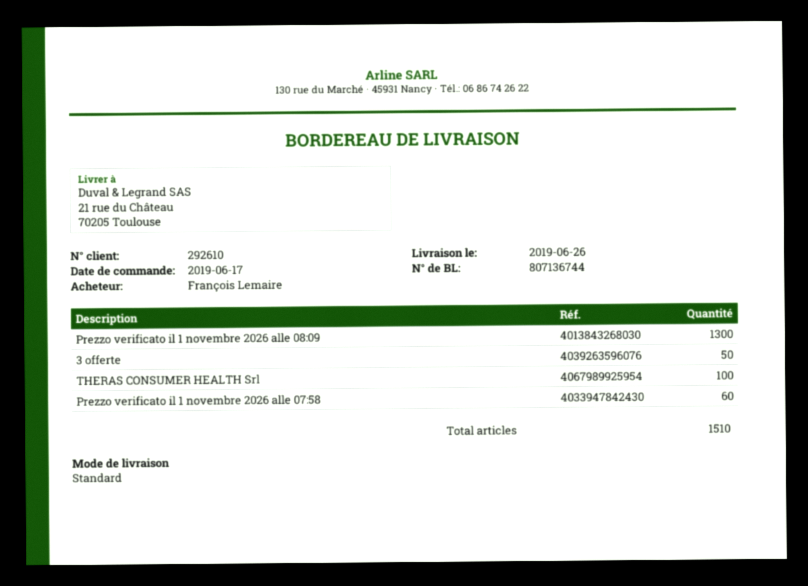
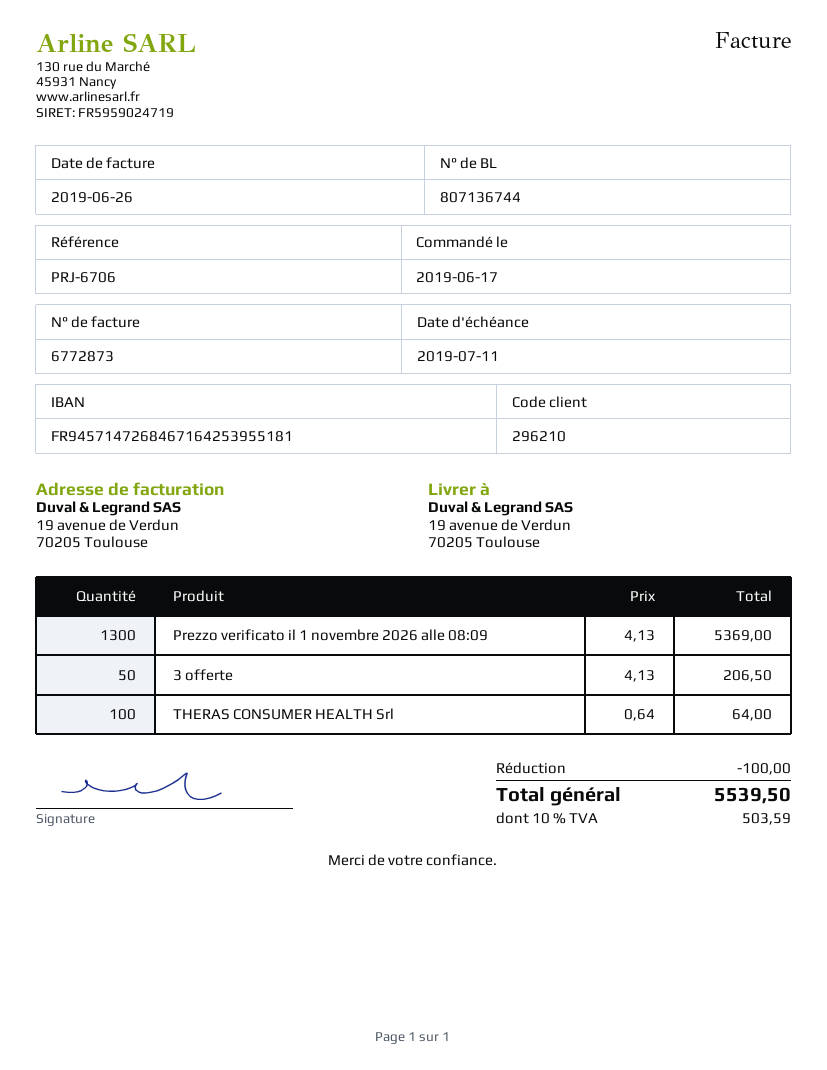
customer number: 292610 -> 296210
ship to: 21 rue du Château, 70205 Toulouse -> 19 avenue de Verdun, 70205 Toulouse
Prezzo verificato il 1 novembre 2026 alle 07:58: 60 -> none

